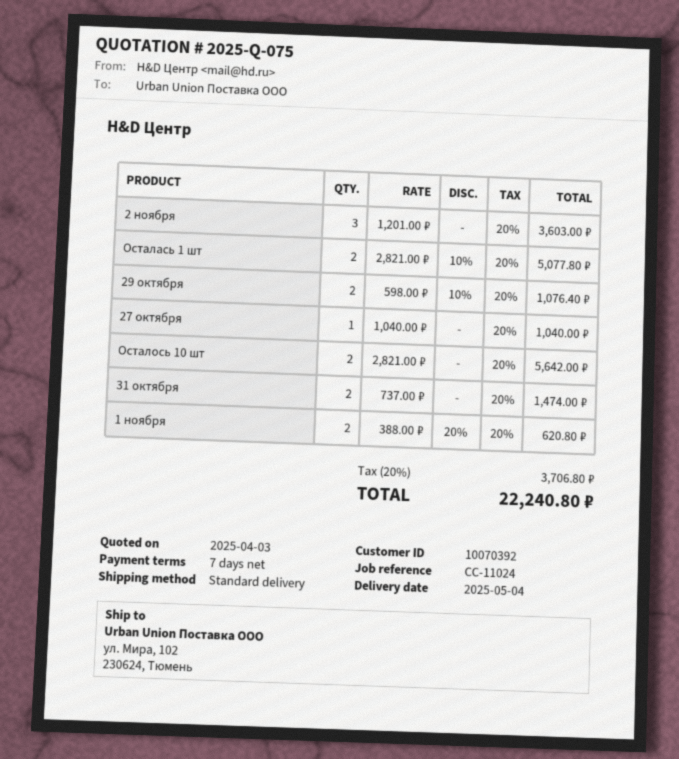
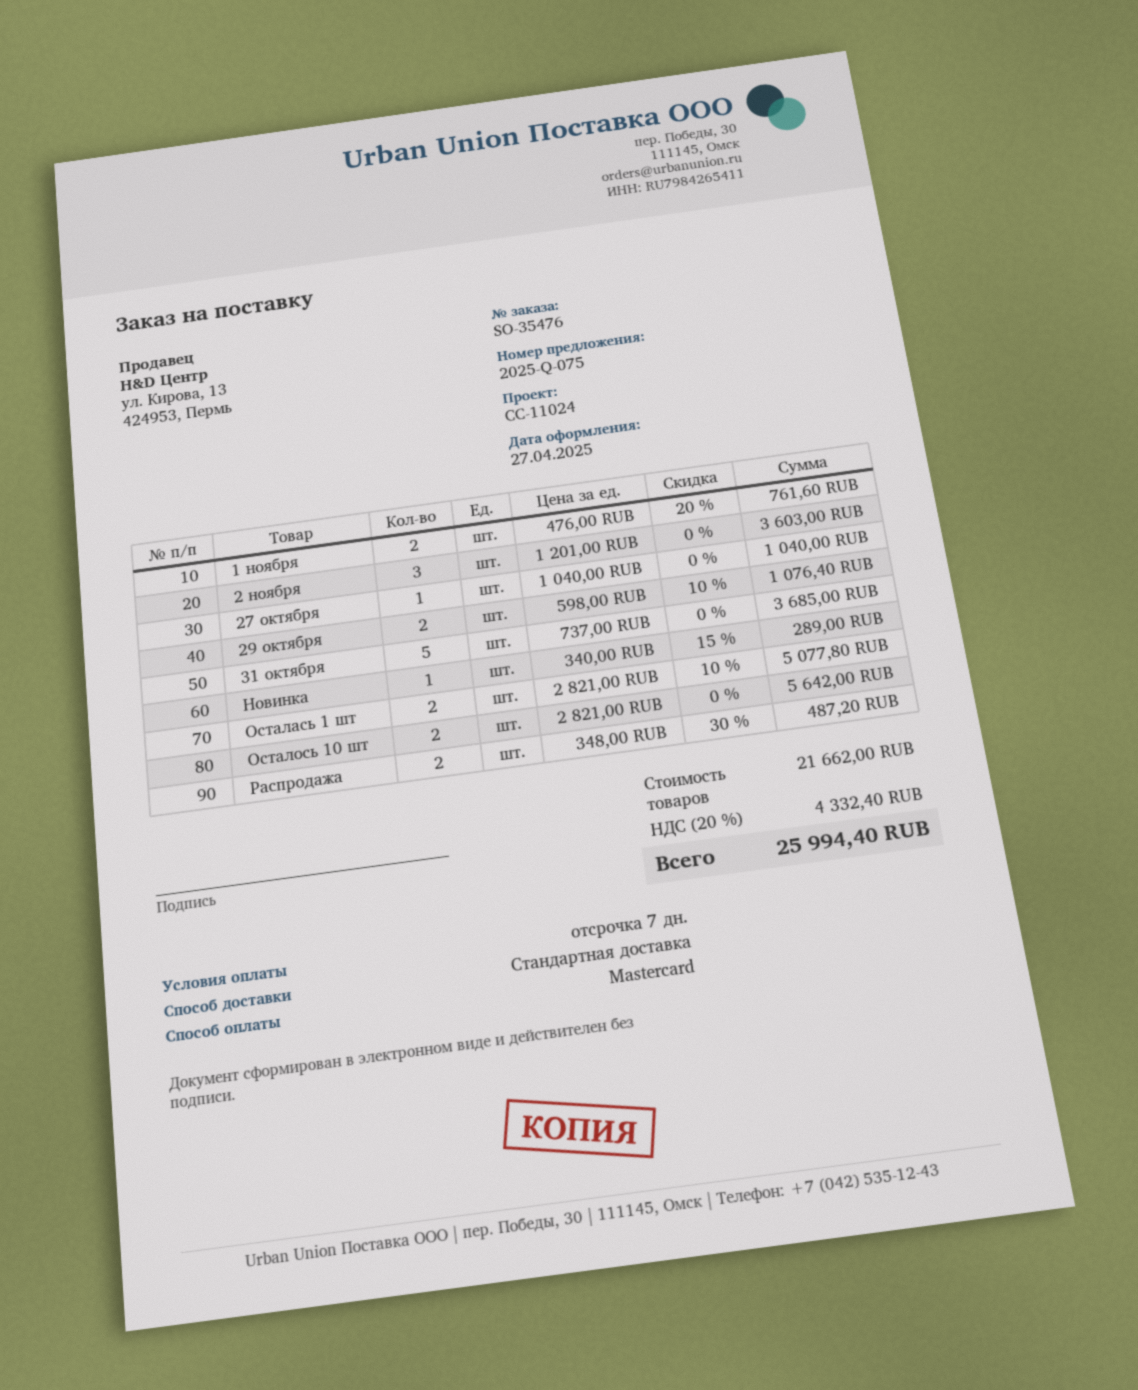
31 октября: 2 x 737.00 = 1474.00 -> 5 x 737.00 = 3685.00
1 ноября: 2 x 388.00 - 20% = 620.80 -> 2 x 476.00 - 20% = 761.60
Новинка: none -> 1 x 340.00 - 15% = 289.00
Распродажа: none -> 2 x 348.00 - 30% = 487.20
tax: 20% = 3706.80 -> 20% = 4332.40
total: 22240.80 -> 25994.40

